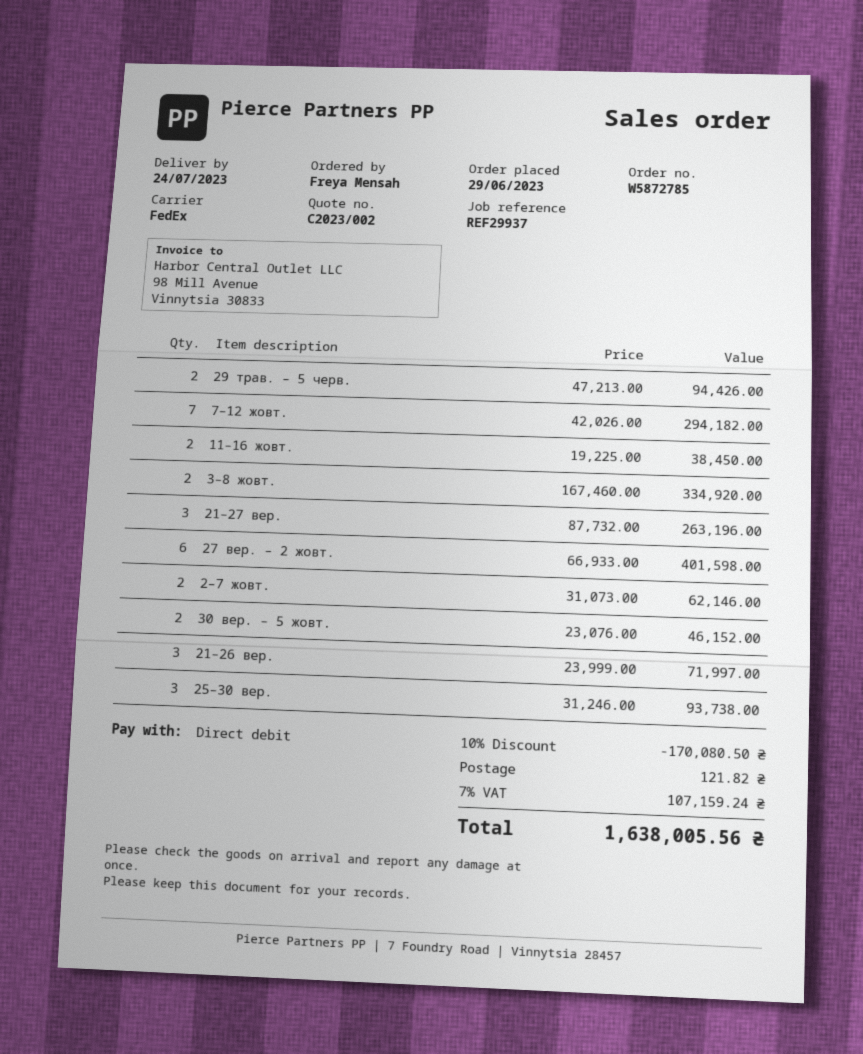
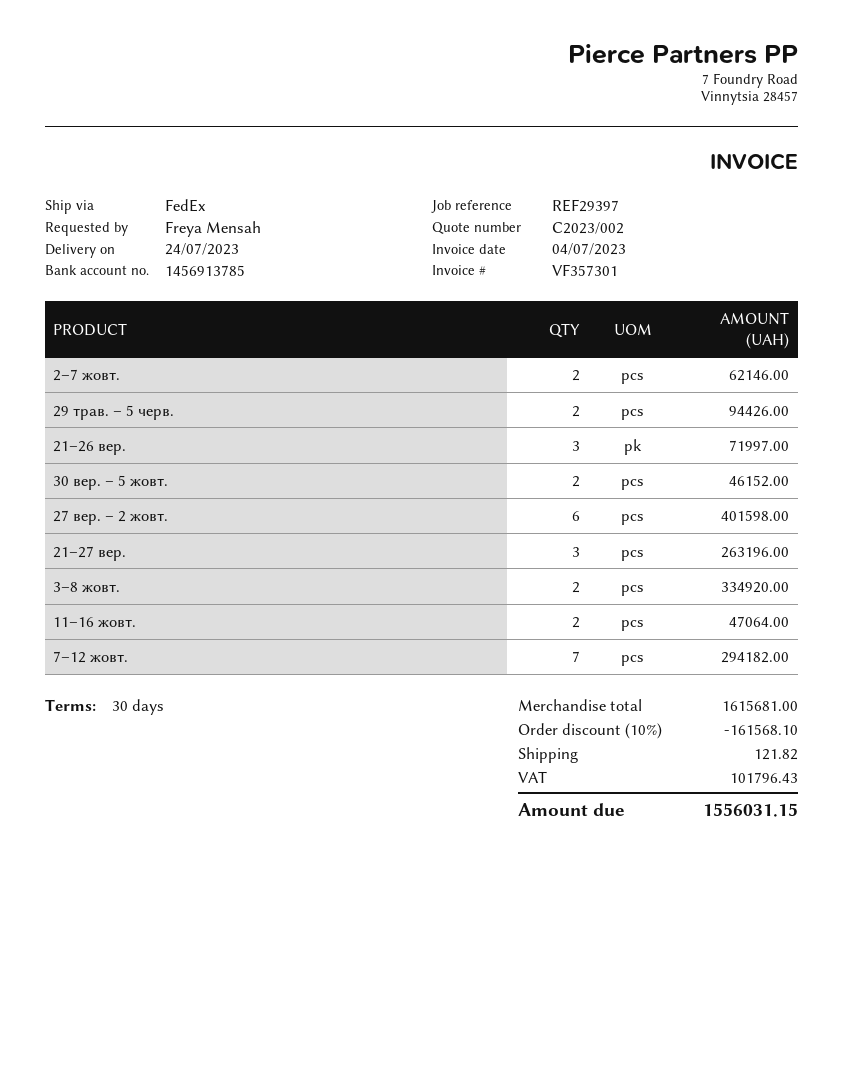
reference: REF29937 -> REF29397
11–16 жовт.: 2 for 38450.00 -> 2 for 47064.00
25–30 вер.: 3 for 93738.00 -> none
discount: 10% = 170080.50 -> 10% = 161568.10
tax: 107159.24 -> 101796.43
total: 1638005.56 -> 1556031.15

